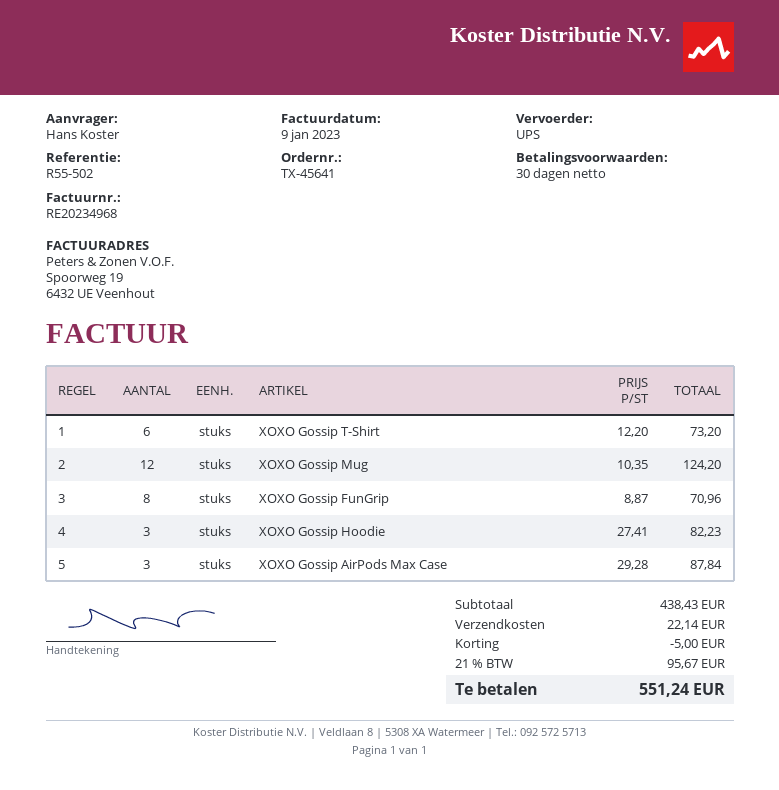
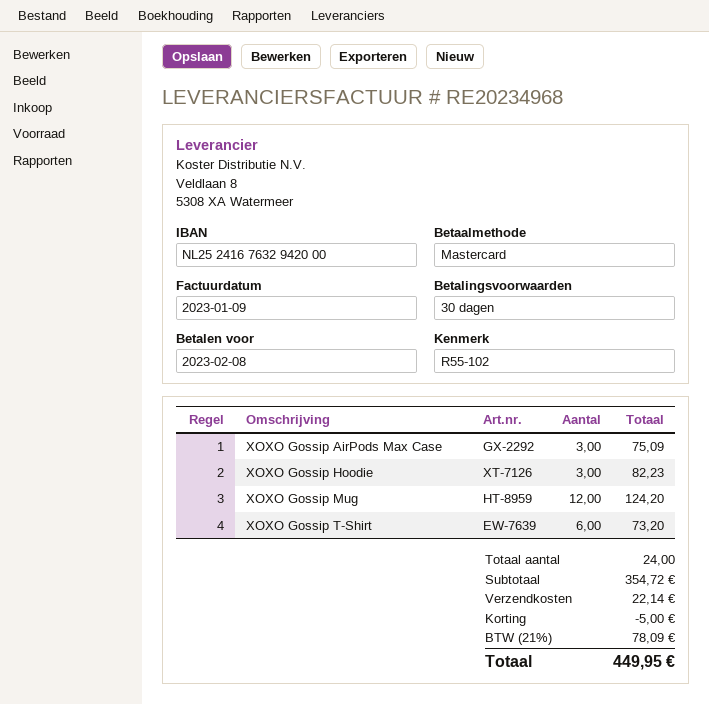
reference: R55-502 -> R55-102
XOXO Gossip FunGrip: 8 for 70.96 -> none
XOXO Gossip AirPods Max Case: 3 for 87.84 -> 3 for 75.09
subtotal: 438.43 -> 354.72
tax: 21% = 95.67 -> 21% = 78.09
total: 551.24 -> 449.95

